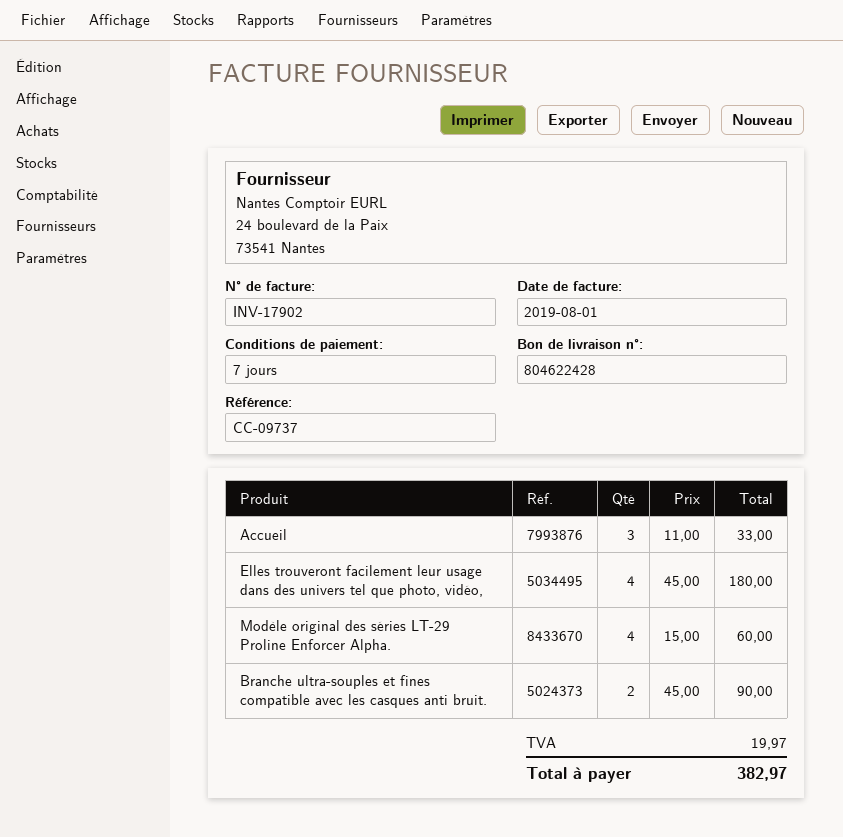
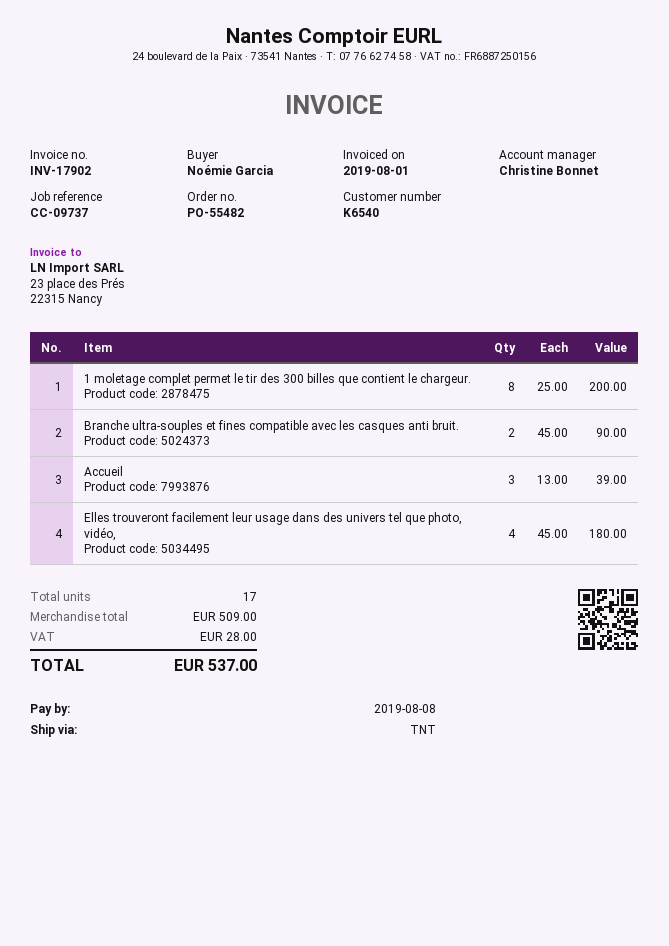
Accueil: 3 x 11.00 = 33.00 -> 3 x 13.00 = 39.00
Modèle original des séries LT-29 Proline Enforcer Alpha.: 4 x 15.00 = 60.00 -> none
1 moletage complet permet le tir des 300 billes que contient le chargeur.: none -> 8 x 25.00 = 200.00
tax: 19.97 -> 28.00
total: 382.97 -> 537.00

